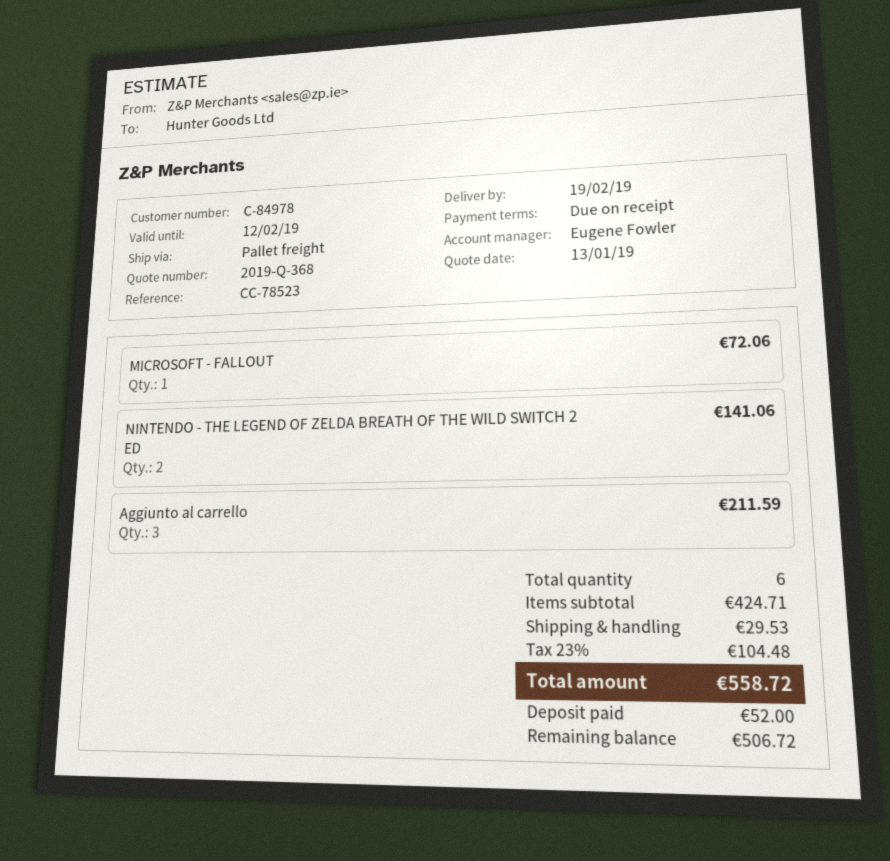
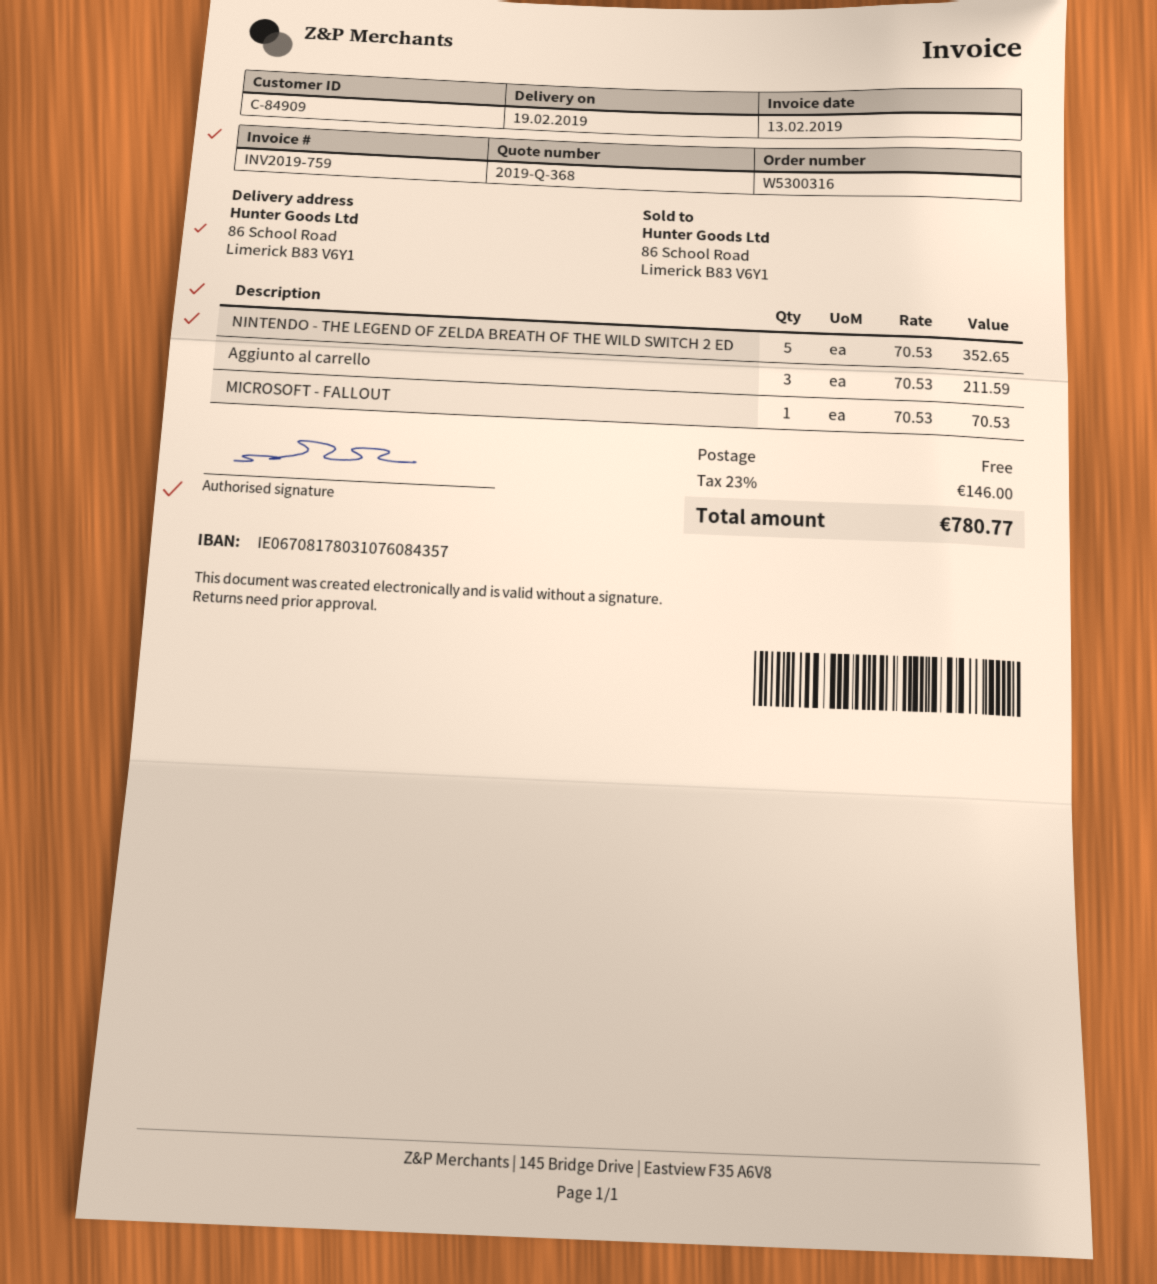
customer number: C-84978 -> C-84909
MICROSOFT - FALLOUT: 1 for 72.06 -> 1 for 70.53
NINTENDO - THE LEGEND OF ZELDA BREATH OF THE WILD SWITCH 2 ED: 2 for 141.06 -> 5 for 352.65
shipping: 29.53 -> 0.00
tax: 23% = 104.48 -> 23% = 146.00
total: 558.72 -> 780.77

